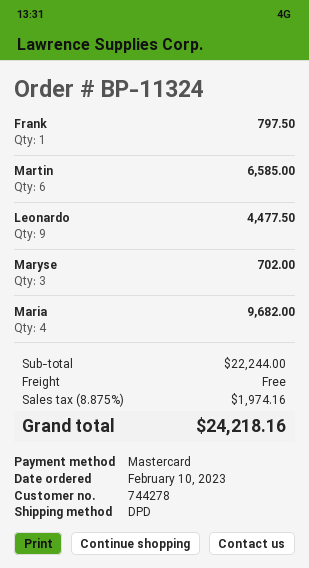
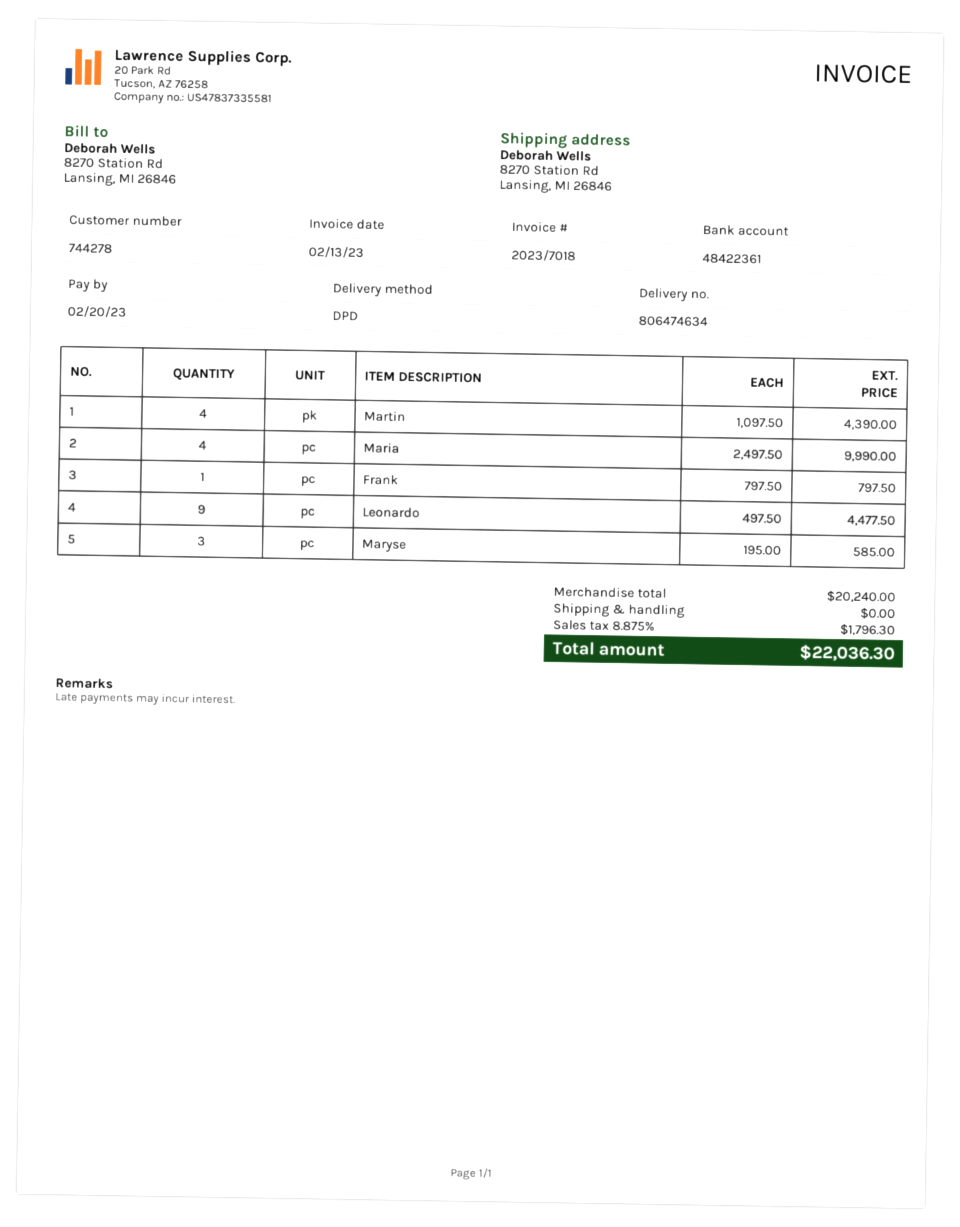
Martin: 6 for 6585.00 -> 4 for 4390.00
Maryse: 3 for 702.00 -> 3 for 585.00
Maria: 4 for 9682.00 -> 4 for 9990.00
subtotal: 22244.00 -> 20240.00
tax: 8.875% = 1974.16 -> 8.875% = 1796.30
total: 24218.16 -> 22036.30

